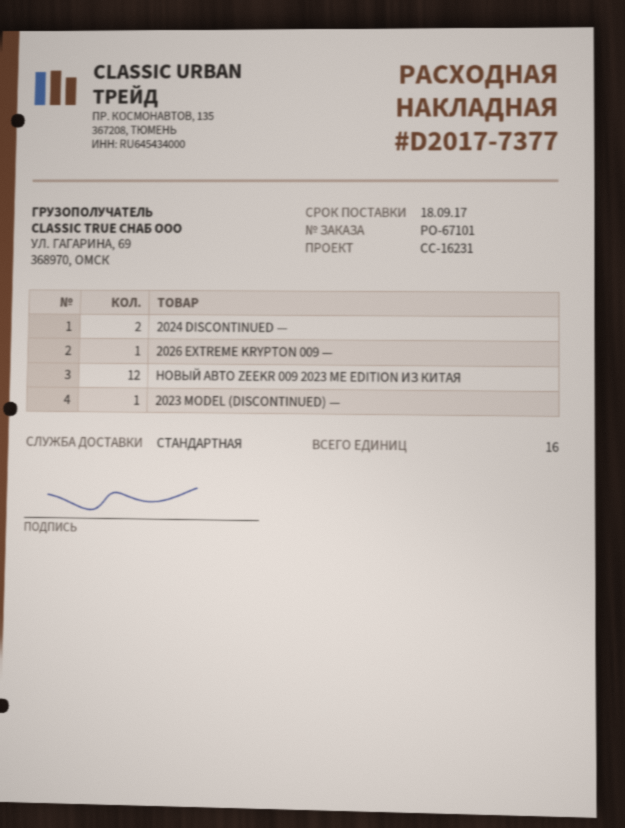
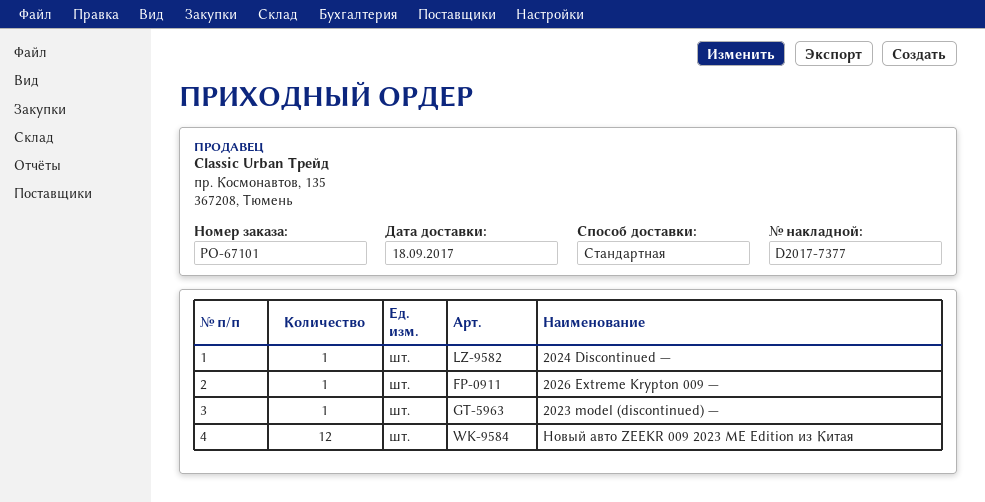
2024 DISCONTINUED —: 2 -> 1

